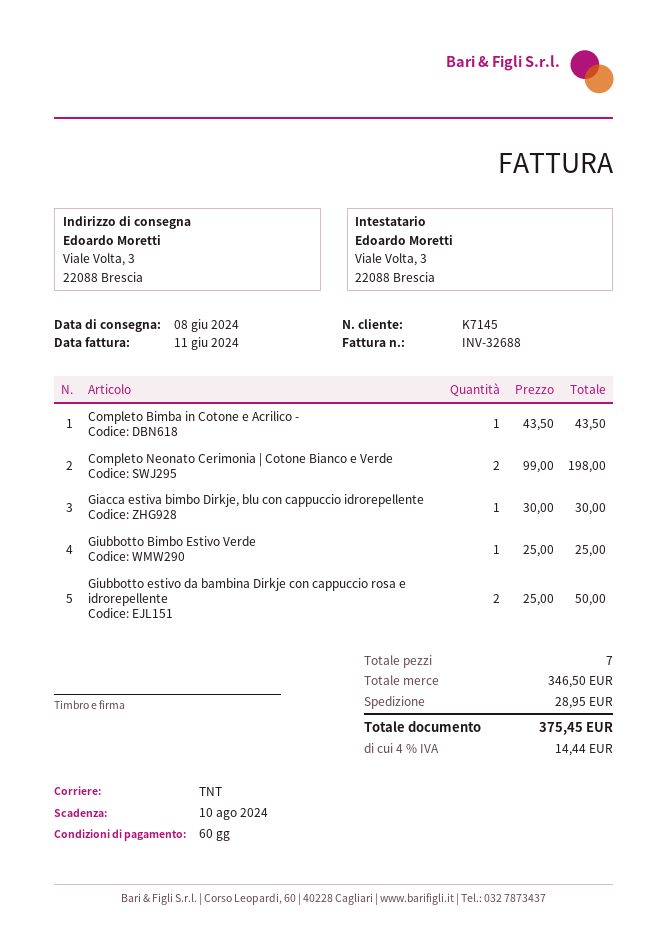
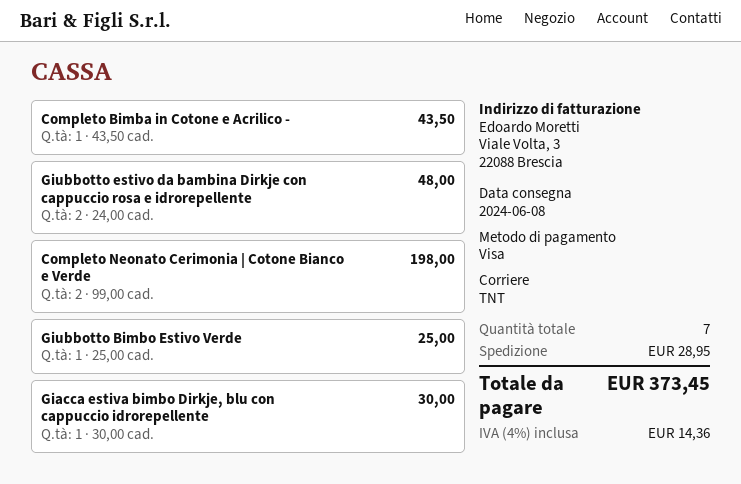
Giubbotto estivo da bambina Dirkje con cappuccio rosa e idrorepellente: 2 x 25.00 = 50.00 -> 2 x 24.00 = 48.00
tax: 4% = 14.44 -> 4% = 14.36
total: 375.45 -> 373.45

